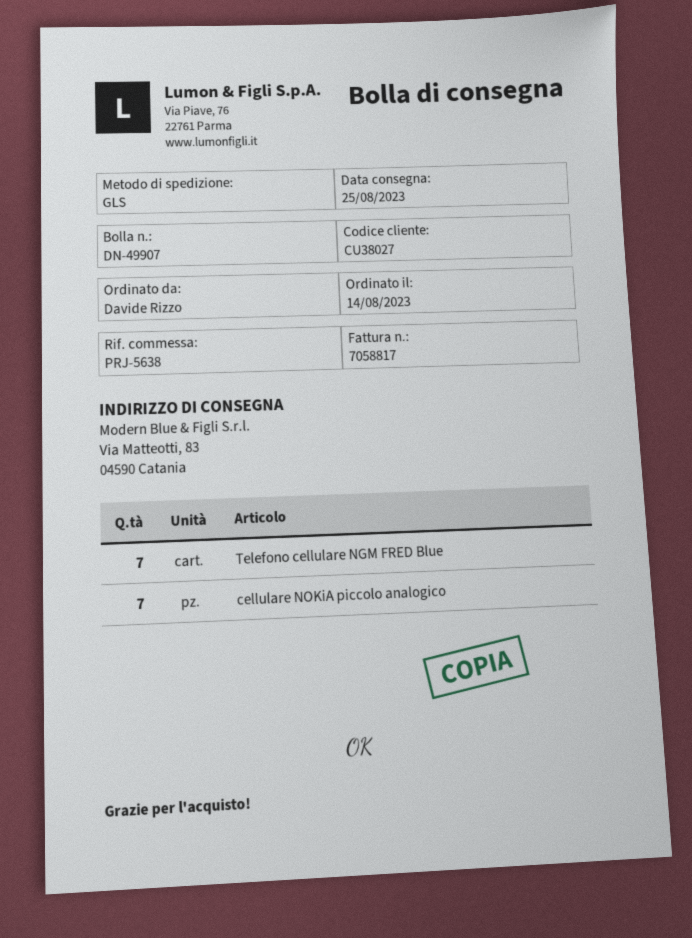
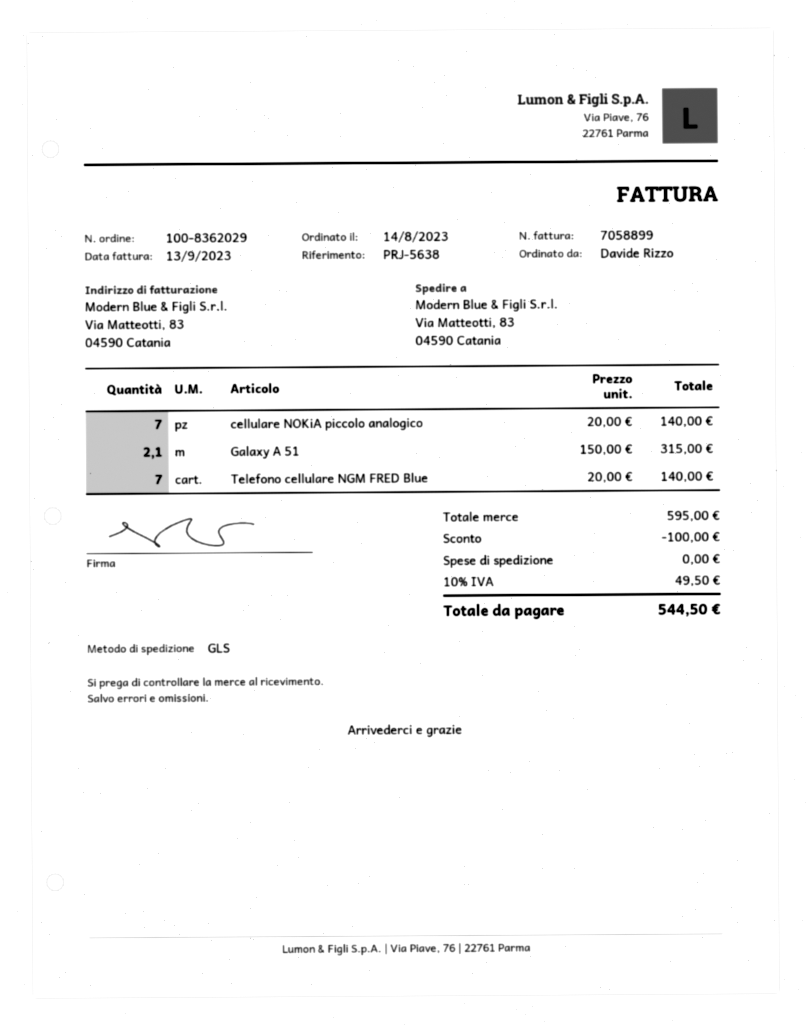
invoice number: 7058817 -> 7058899
Galaxy A 51: none -> 2.1

